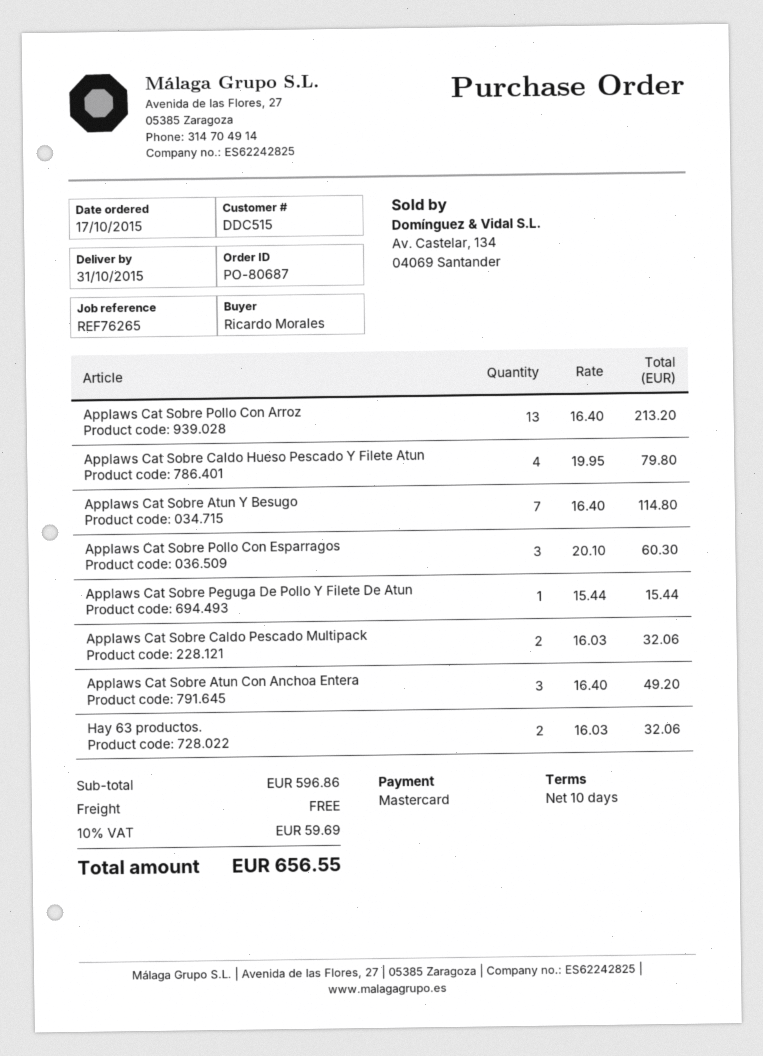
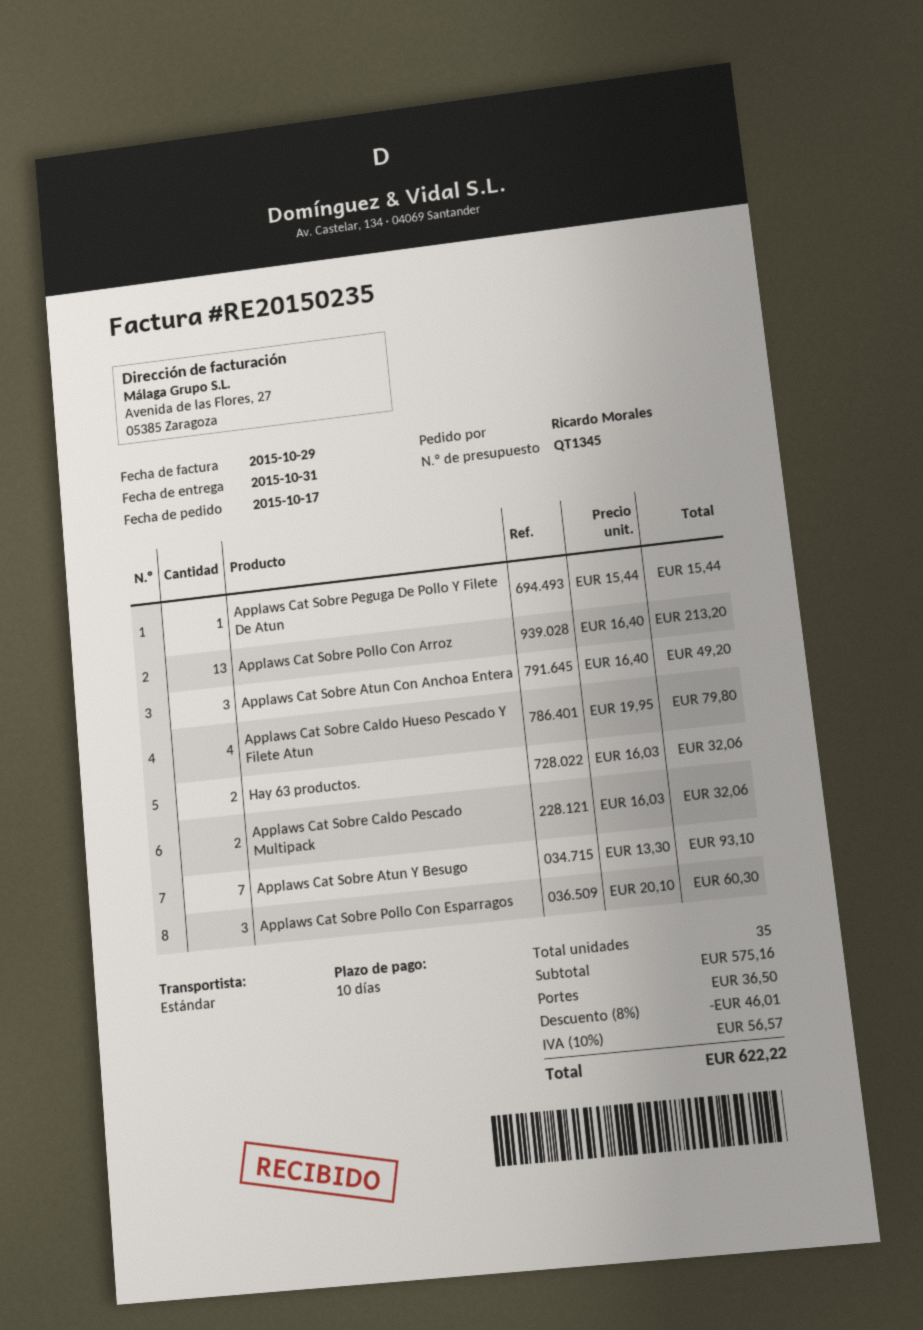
Applaws Cat Sobre Atun Y Besugo: 7 x 16.40 = 114.80 -> 7 x 13.30 = 93.10
subtotal: 596.86 -> 575.16
discount: none -> 8% = 46.01
shipping: 0.00 -> 36.50
tax: 10% = 59.69 -> 10% = 56.57
total: 656.55 -> 622.22

